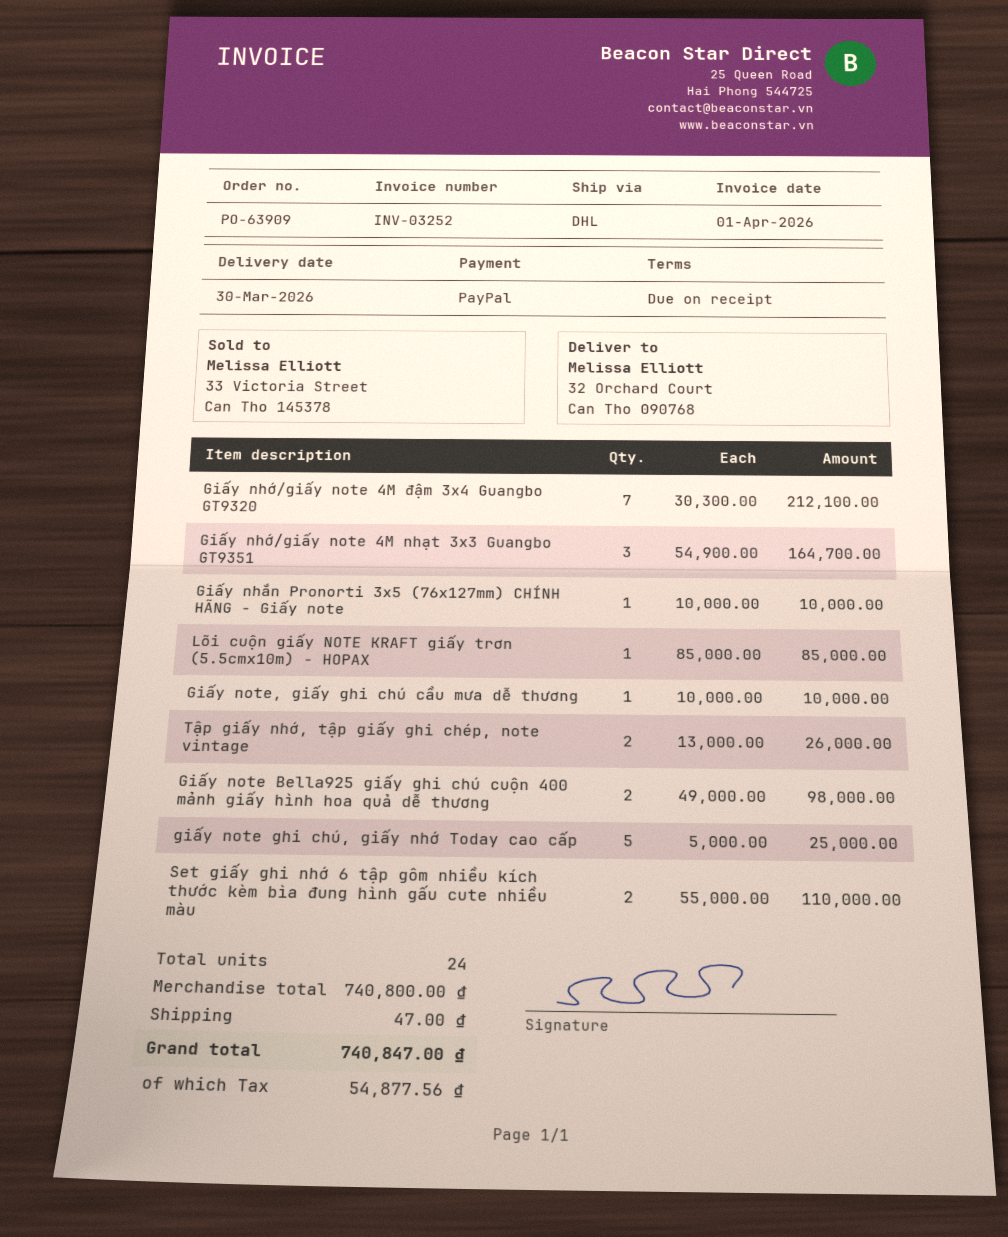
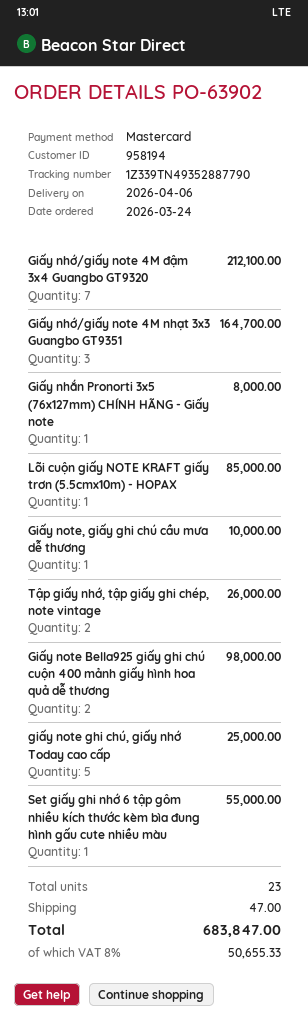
order number: PO-63909 -> PO-63902
delivery date: 2026-03-30 -> 2026-04-06
payment method: PayPal -> Mastercard
Giấy nhắn Pronorti 3x5 (76x127mm) CHÍNH HÃNG - Giấy note: 1 for 10000.00 -> 1 for 8000.00
Set giấy ghi nhớ 6 tập gôm nhiều kích thước kèm bìa đung hình gấu cute nhiều màu: 2 for 110000.00 -> 1 for 55000.00
total quantity: 24 -> 23
tax: 54877.56 -> 50655.33
total: 740847.00 -> 683847.00

